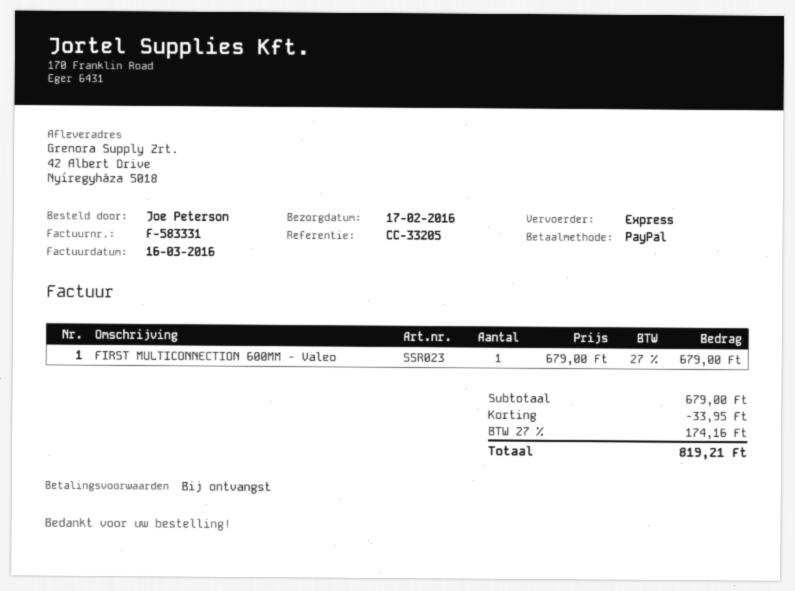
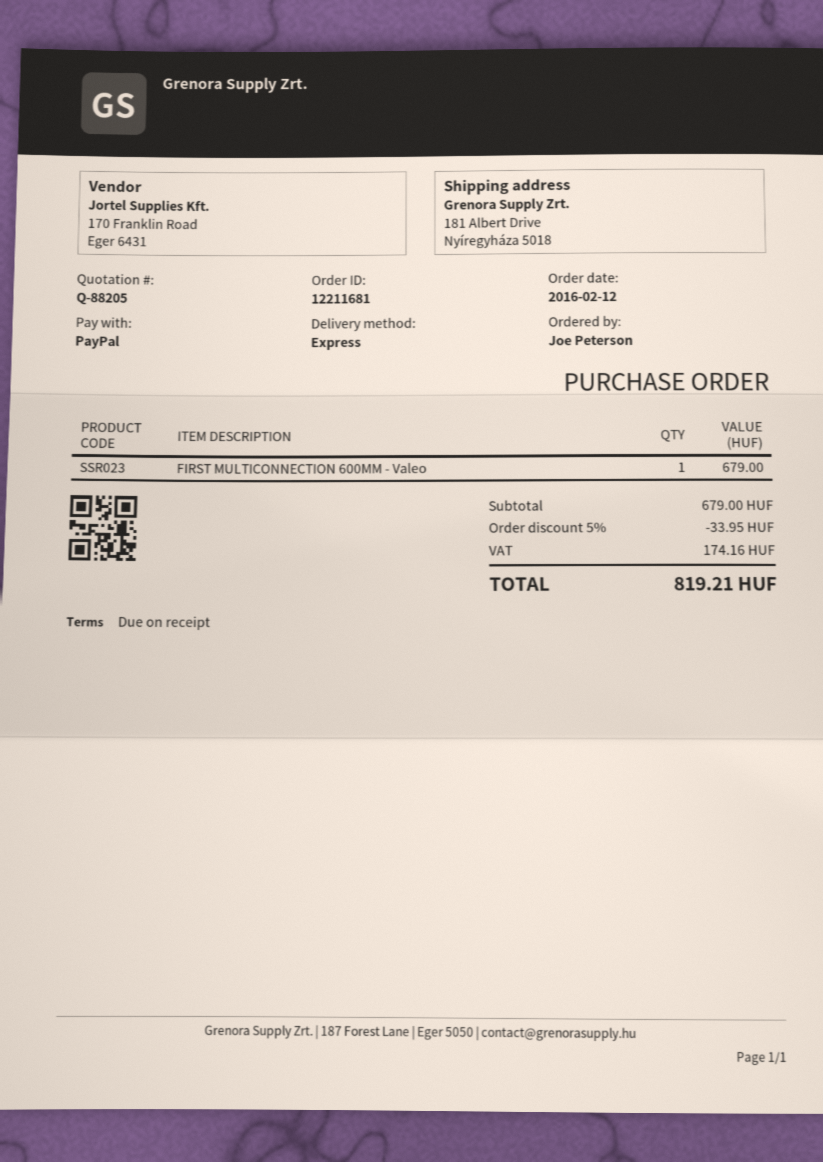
ship to: 42 Albert Drive, Nyíregyháza 5018 -> 181 Albert Drive, Nyíregyháza 5018

